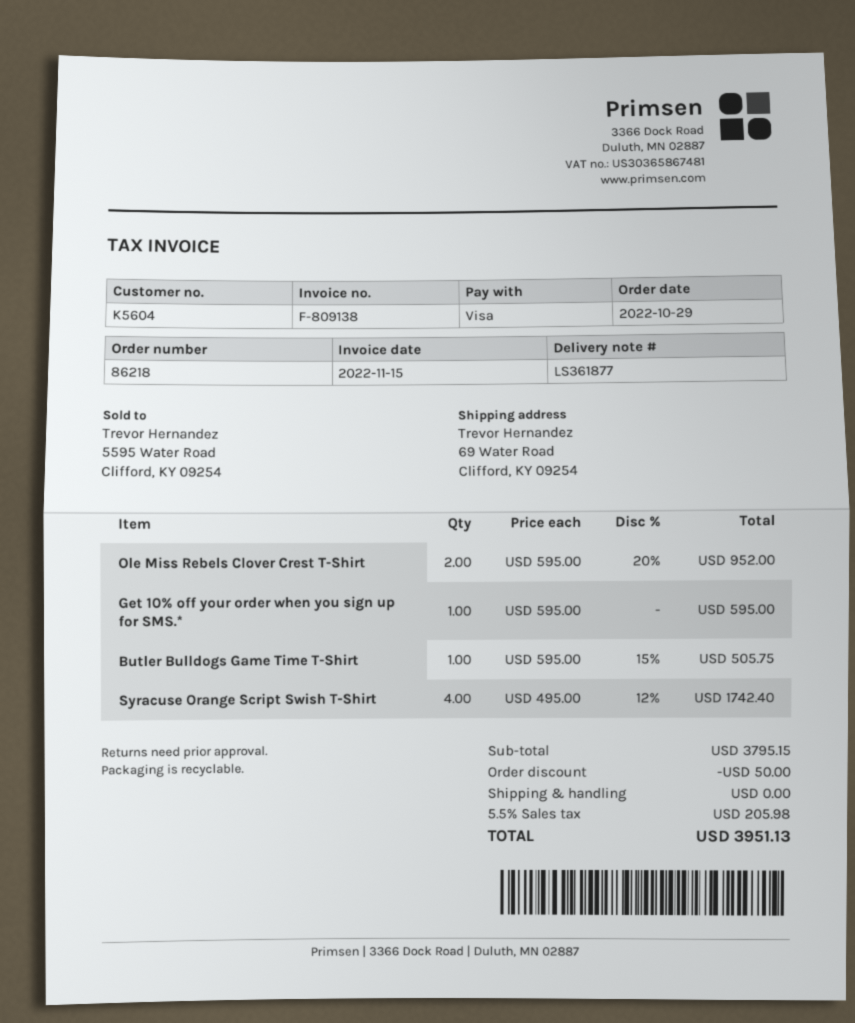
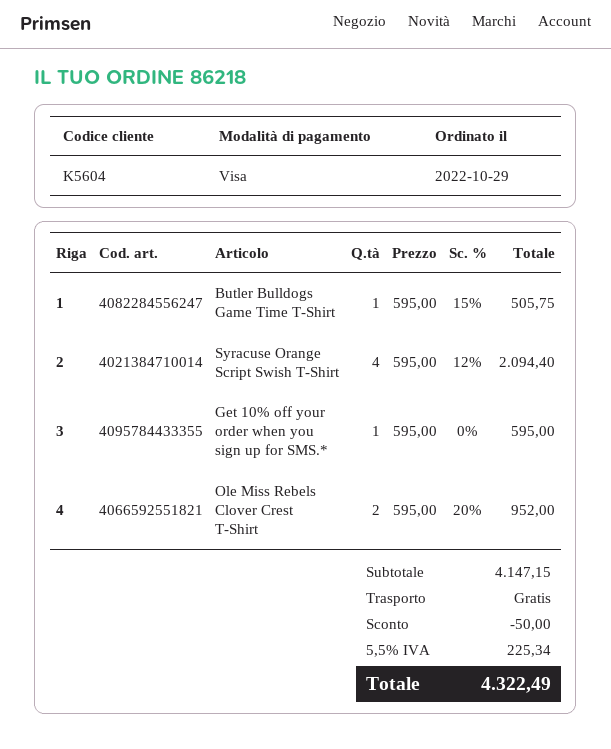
Syracuse Orange Script Swish T-Shirt: 4 x 495.00 - 12% = 1742.40 -> 4 x 595.00 - 12% = 2094.40
subtotal: 3795.15 -> 4147.15
tax: 5.5% = 205.98 -> 5.5% = 225.34
total: 3951.13 -> 4322.49

